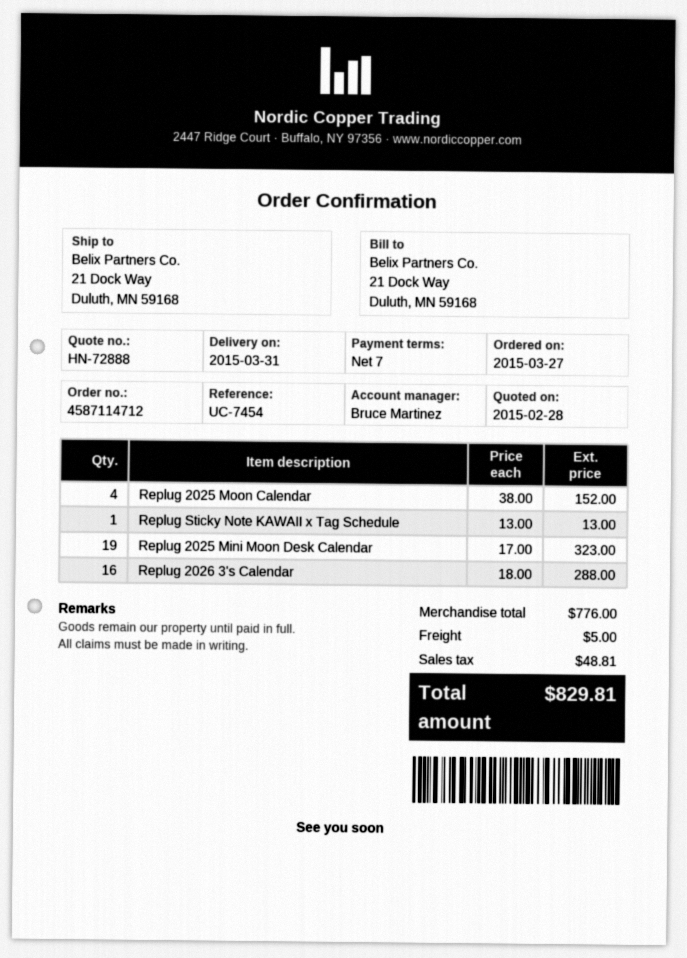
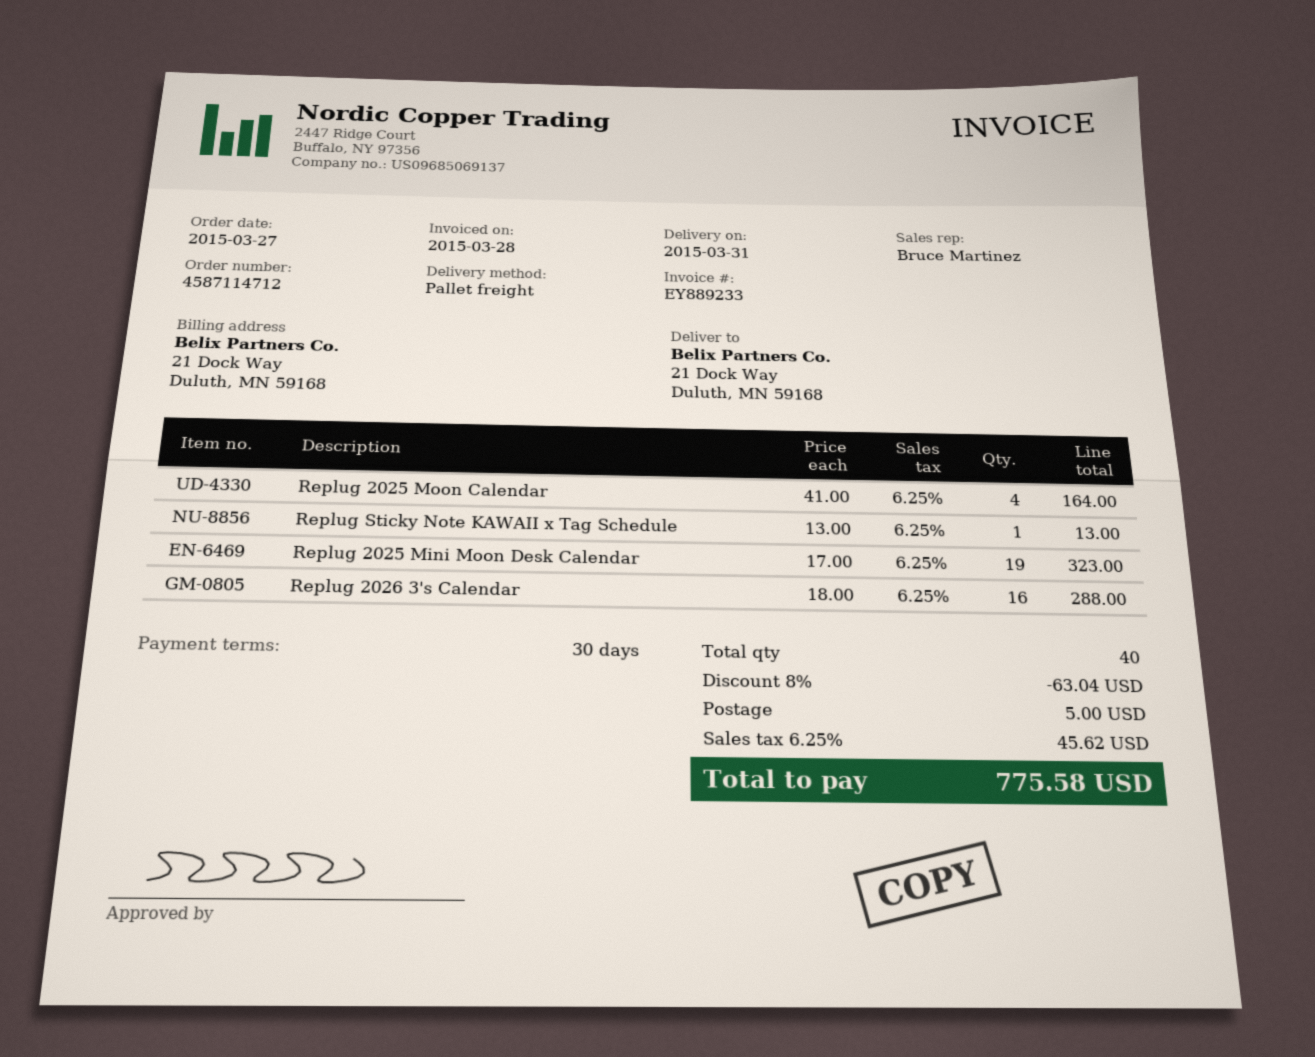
payment terms: 7 days -> 30 days
Replug 2025 Moon Calendar: 4 x 38.00 = 152.00 -> 4 x 41.00 = 164.00
discount: none -> 8% = 63.04
tax: 48.81 -> 45.62
total: 829.81 -> 775.58

